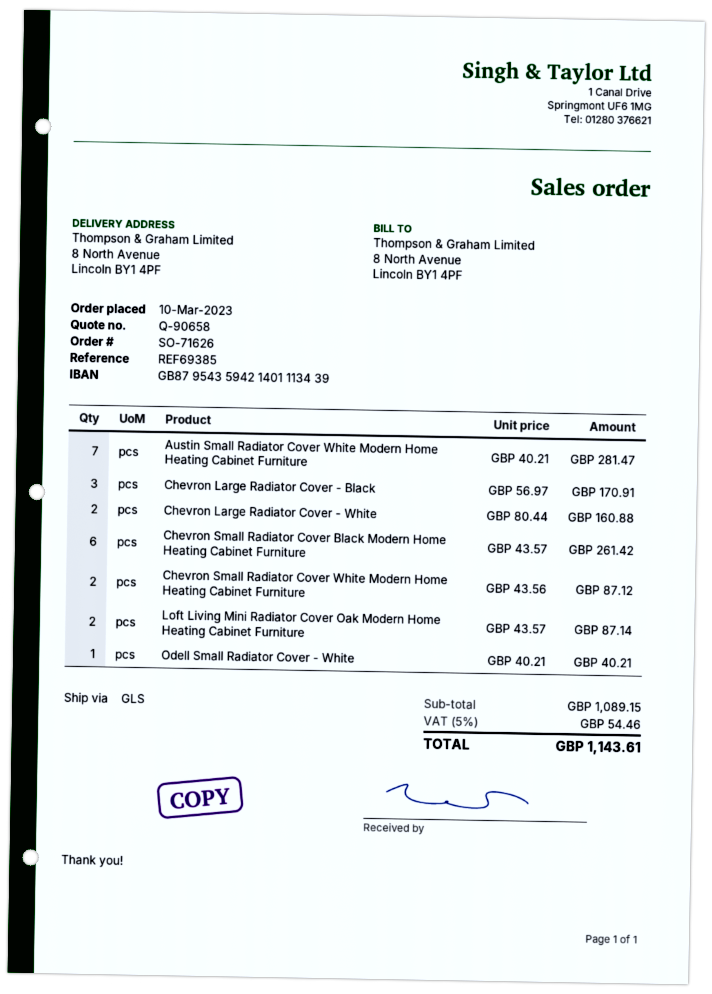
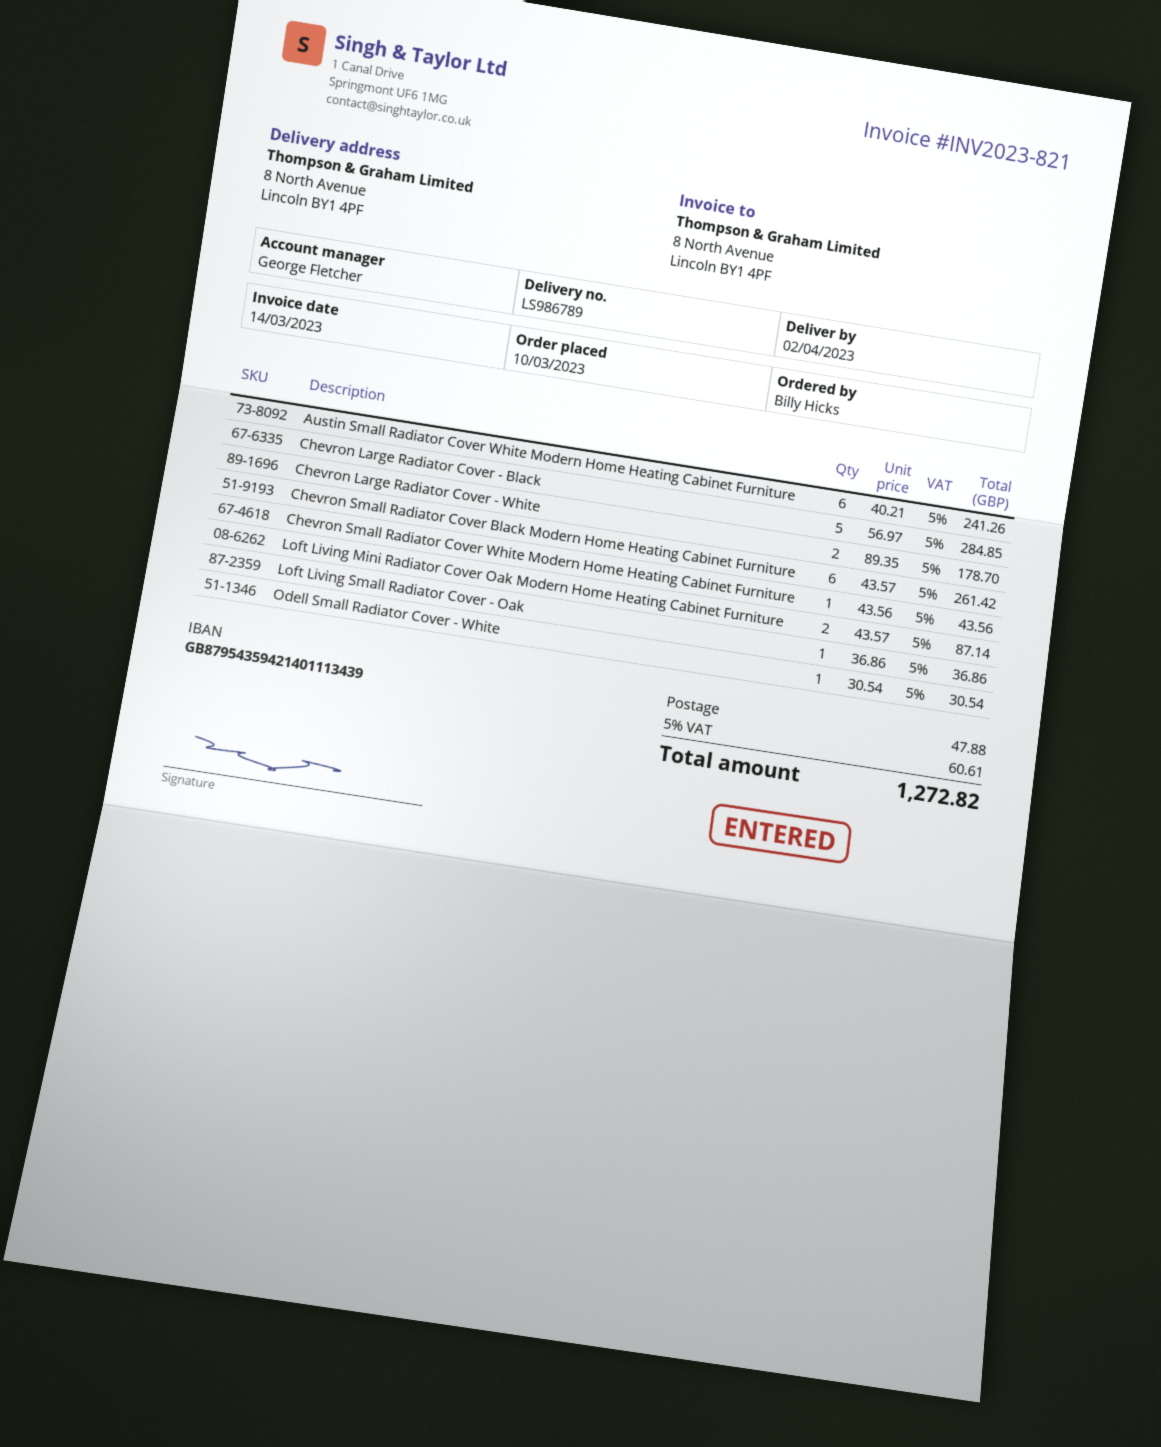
Austin Small Radiator Cover White Modern Home Heating Cabinet Furniture: 7 x 40.21 = 281.47 -> 6 x 40.21 = 241.26
Chevron Large Radiator Cover - Black: 3 x 56.97 = 170.91 -> 5 x 56.97 = 284.85
Chevron Large Radiator Cover - White: 2 x 80.44 = 160.88 -> 2 x 89.35 = 178.70
Chevron Small Radiator Cover White Modern Home Heating Cabinet Furniture: 2 x 43.56 = 87.12 -> 1 x 43.56 = 43.56
Odell Small Radiator Cover - White: 1 x 40.21 = 40.21 -> 1 x 30.54 = 30.54
Loft Living Small Radiator Cover - Oak: none -> 1 x 36.86 = 36.86
shipping: none -> 47.88
tax: 5% = 54.46 -> 5% = 60.61
total: 1143.61 -> 1272.82

